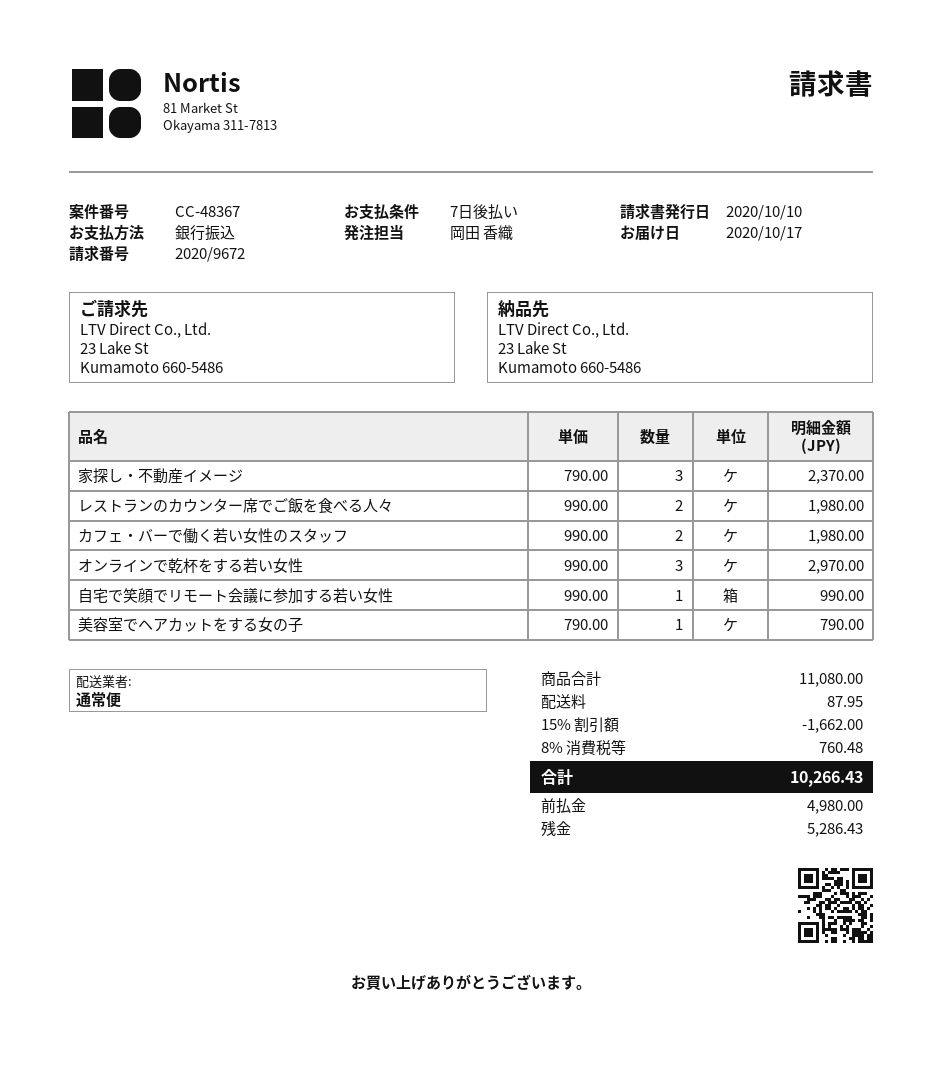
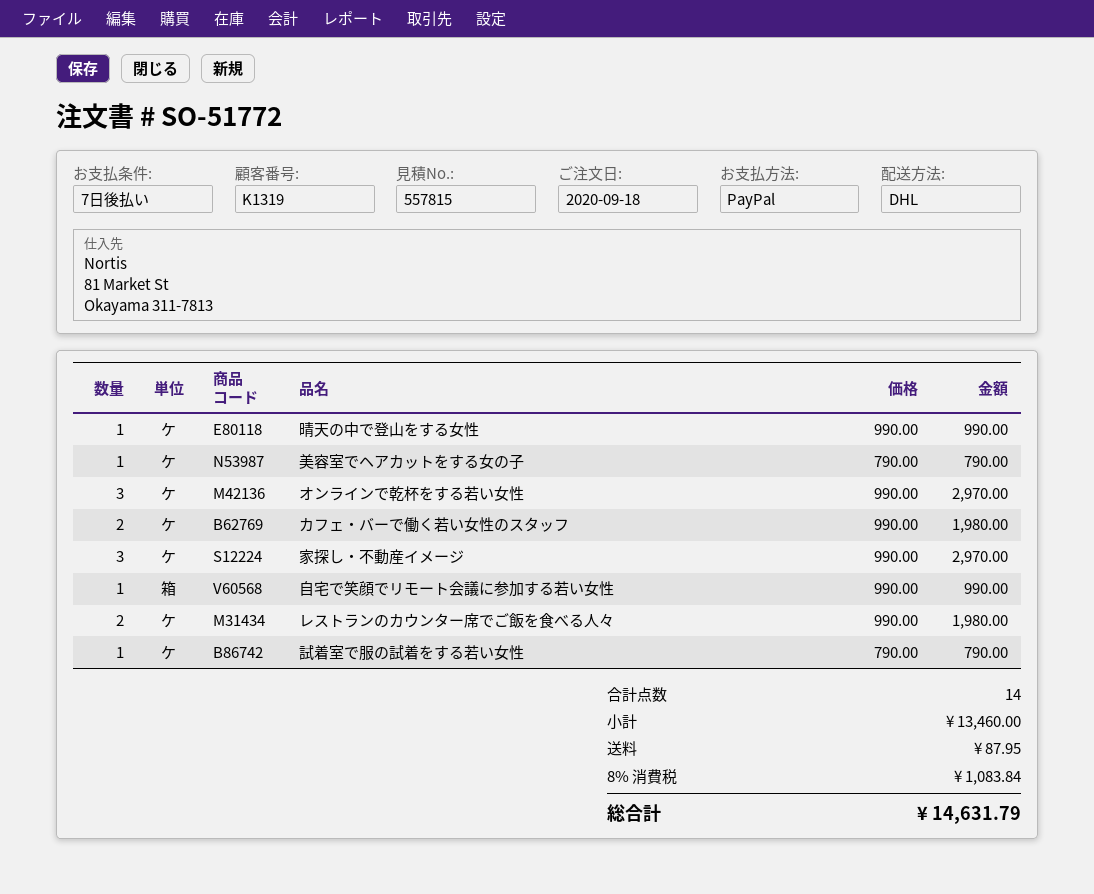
payment method: bank transfer -> PayPal
shipping method: standard -> DHL
家探し・不動産イメージ: 3 x 790.00 = 2370.00 -> 3 x 990.00 = 2970.00
晴天の中で登山をする女性: none -> 1 x 990.00 = 990.00
試着室で服の試着をする若い女性: none -> 1 x 790.00 = 790.00
subtotal: 11080.00 -> 13460.00
discount: 15% = 1662.00 -> none
tax: 8% = 760.48 -> 8% = 1083.84
total: 10266.43 -> 14631.79

